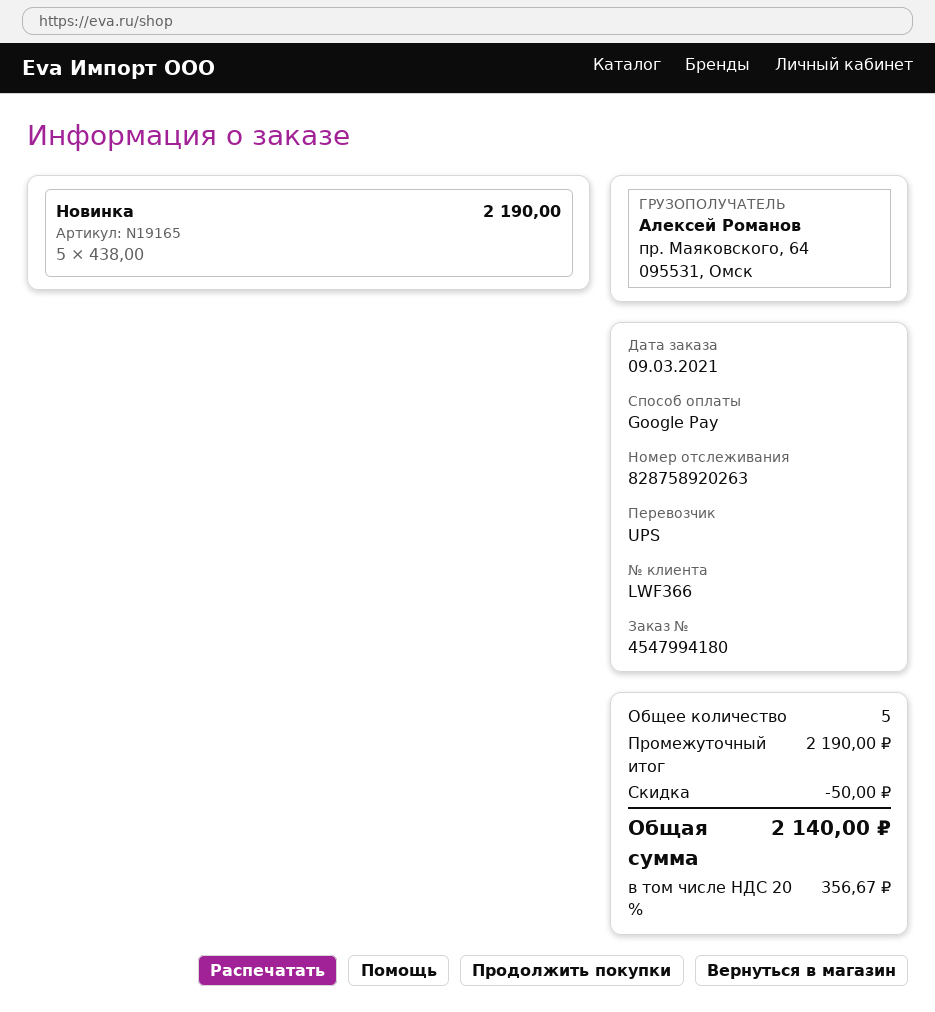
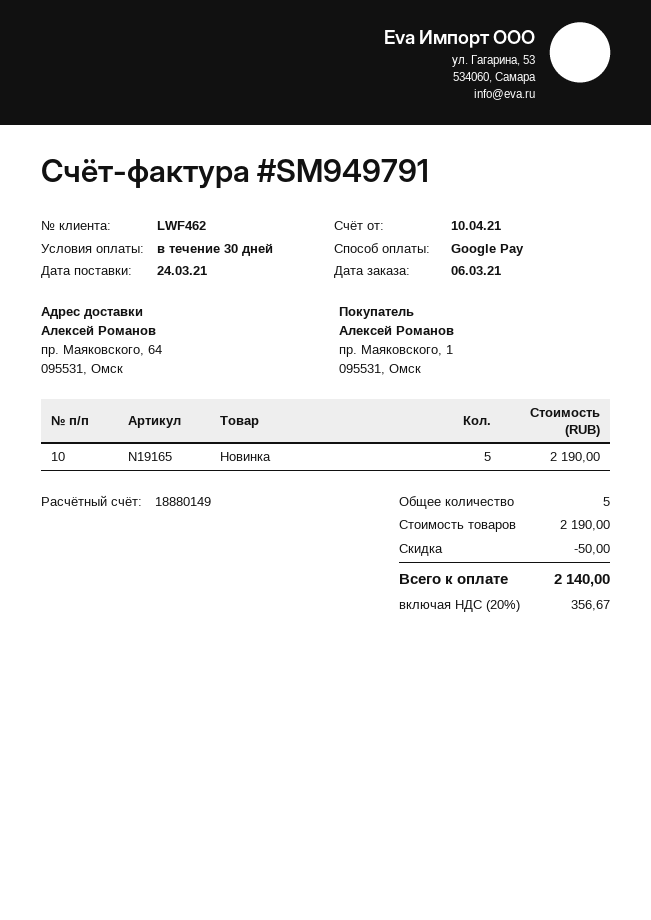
order date: 2021-03-09 -> 2021-03-06
customer number: LWF366 -> LWF462

